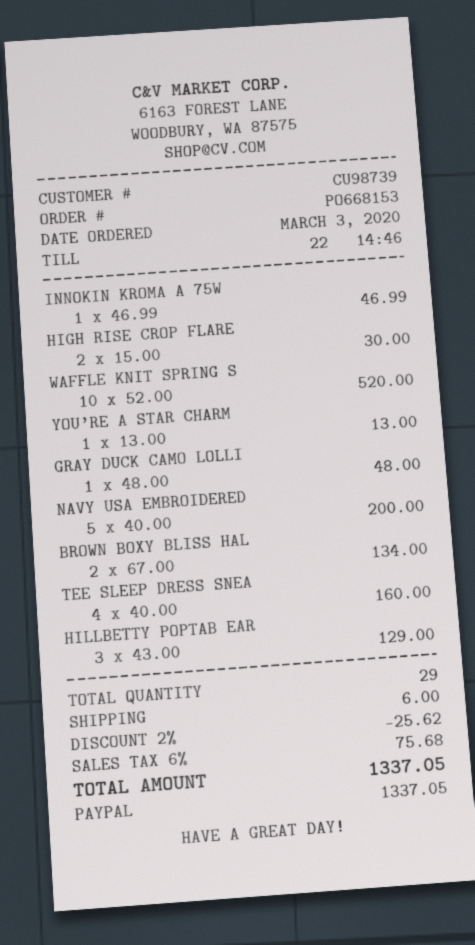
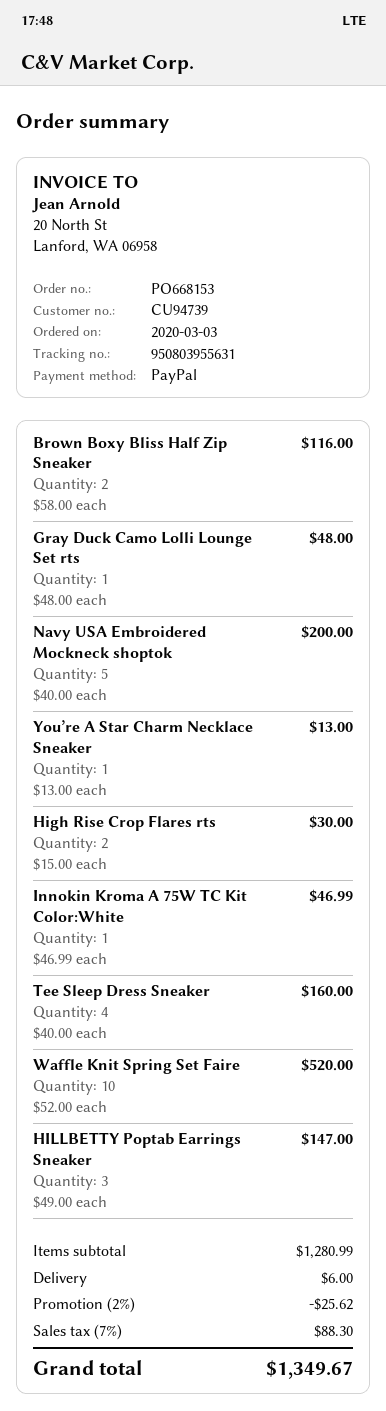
customer number: CU98739 -> CU94739
BROWN BOXY BLISS HAL: 2 x 67.00 = 134.00 -> 2 x 58.00 = 116.00
HILLBETTY POPTAB EAR: 3 x 43.00 = 129.00 -> 3 x 49.00 = 147.00
tax: 6% = 75.68 -> 7% = 88.30
total: 1337.05 -> 1349.67

